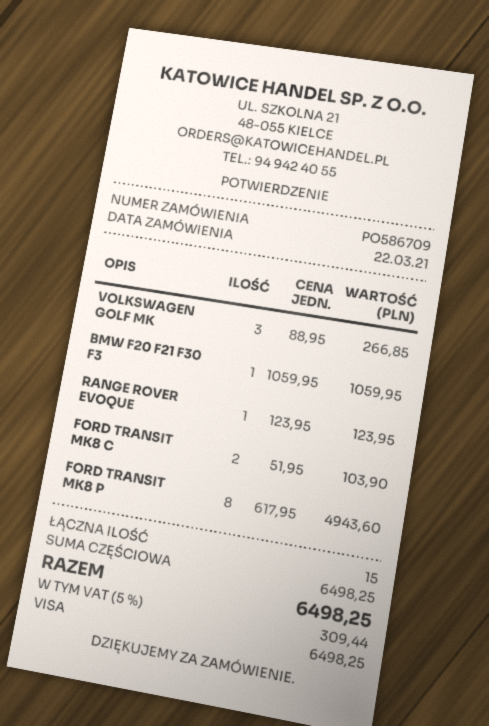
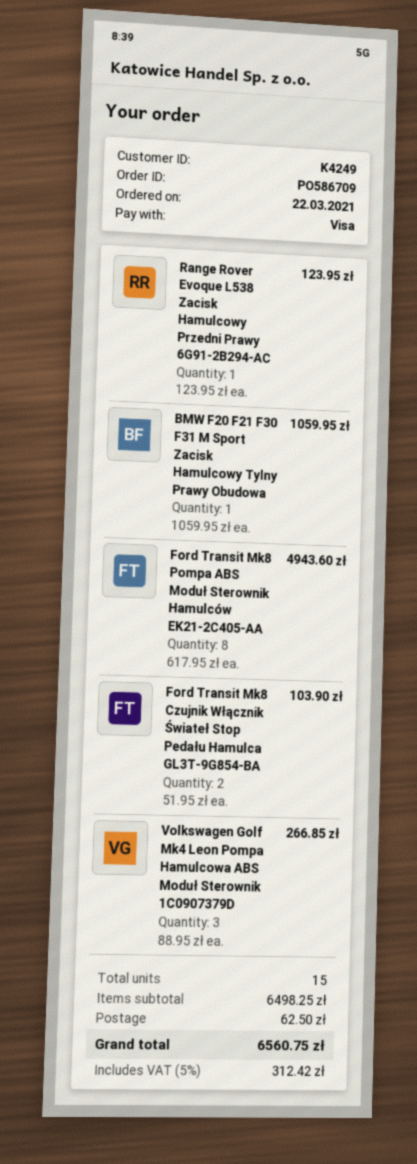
shipping: none -> 62.50
tax: 5% = 309.44 -> 5% = 312.42
total: 6498.25 -> 6560.75

